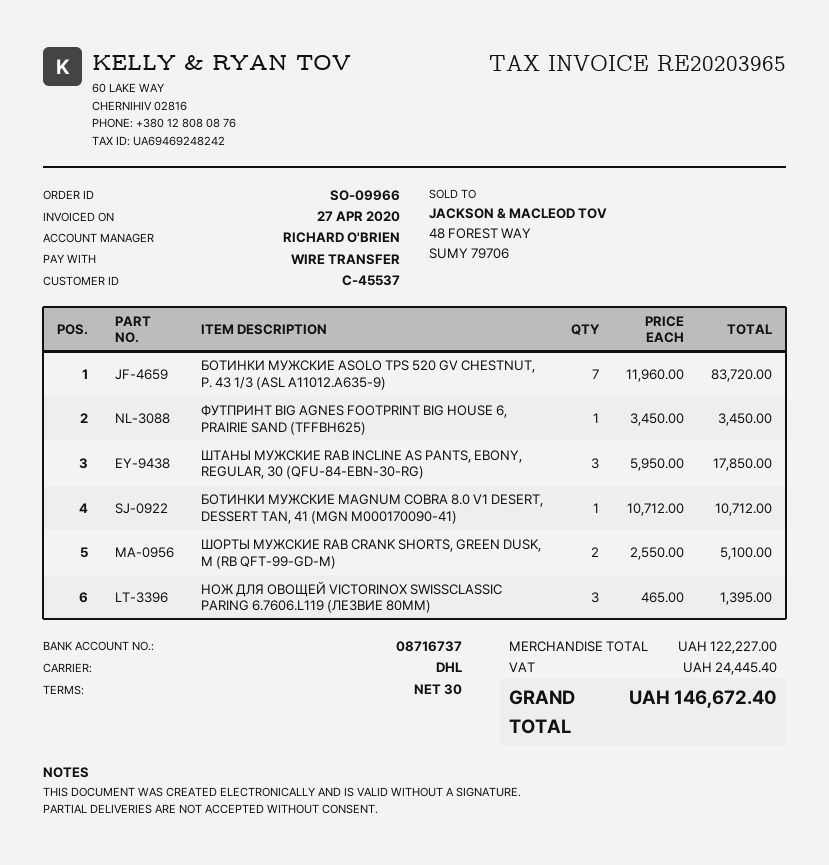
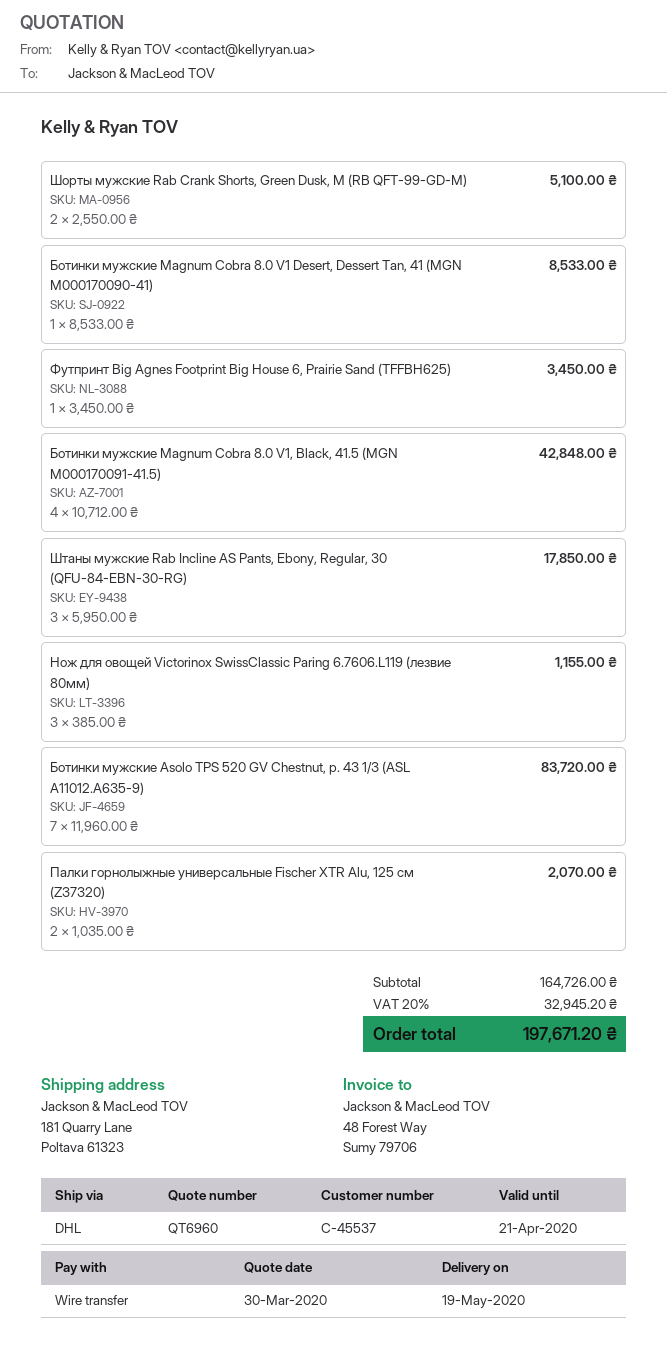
БОТИНКИ МУЖСКИЕ MAGNUM COBRA 8.0 V1 DESERT, DESSERT TAN, 41 (MGN M000170090-41): 1 x 10712.00 = 10712.00 -> 1 x 8533.00 = 8533.00
НОЖ ДЛЯ ОВОЩЕЙ VICTORINOX SWISSCLASSIC PARING 6.7606.L119 (ЛЕЗВИЕ 80ММ): 3 x 465.00 = 1395.00 -> 3 x 385.00 = 1155.00
Ботинки мужские Magnum Cobra 8.0 V1, Black, 41.5 (MGN M000170091-41.5): none -> 4 x 10712.00 = 42848.00
Палки горнолыжные универсальные Fischer XTR Alu, 125 см (Z37320): none -> 2 x 1035.00 = 2070.00
subtotal: 122227.00 -> 164726.00
tax: 24445.40 -> 32945.20
total: 146672.40 -> 197671.20

